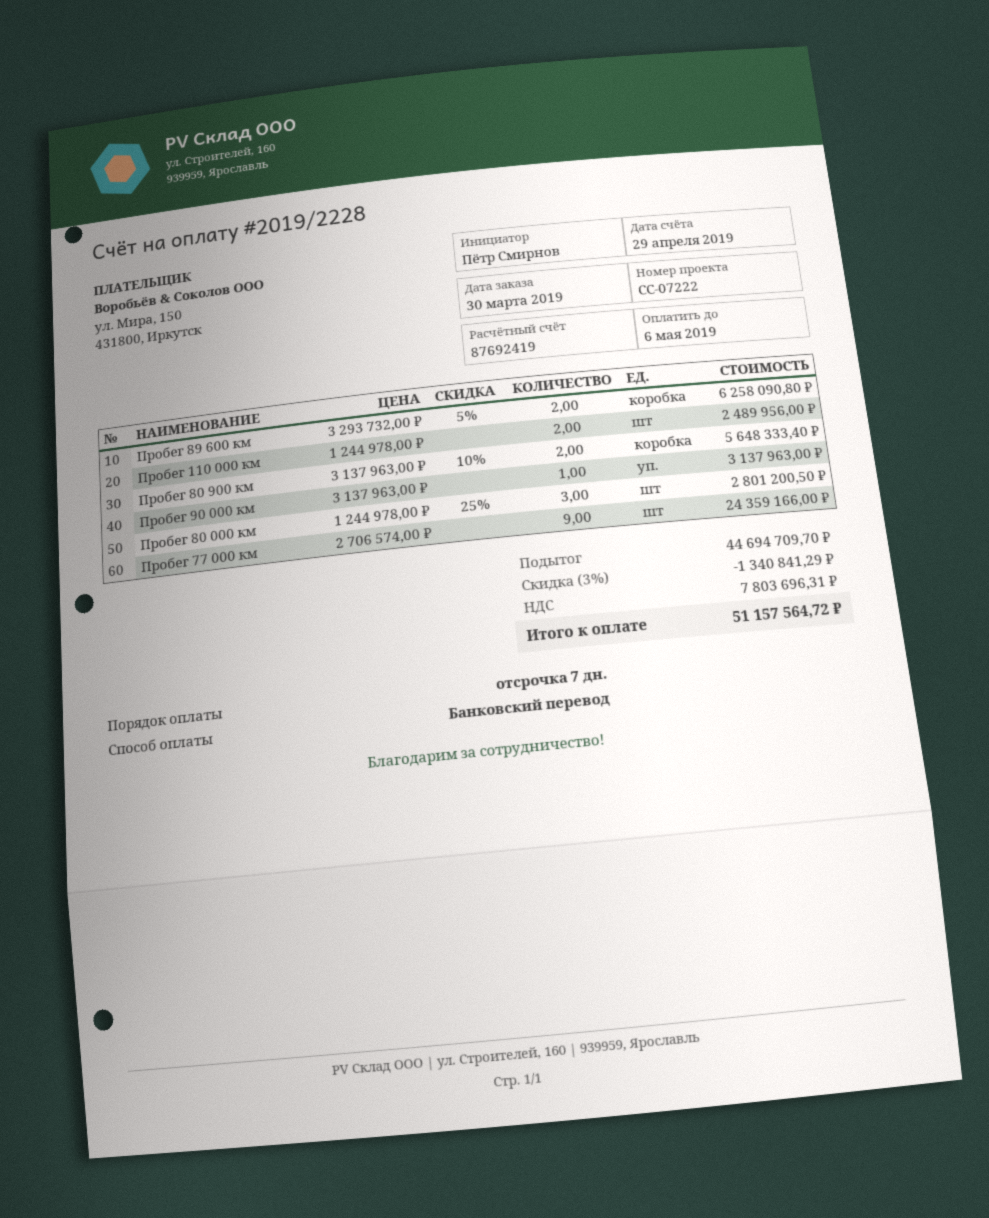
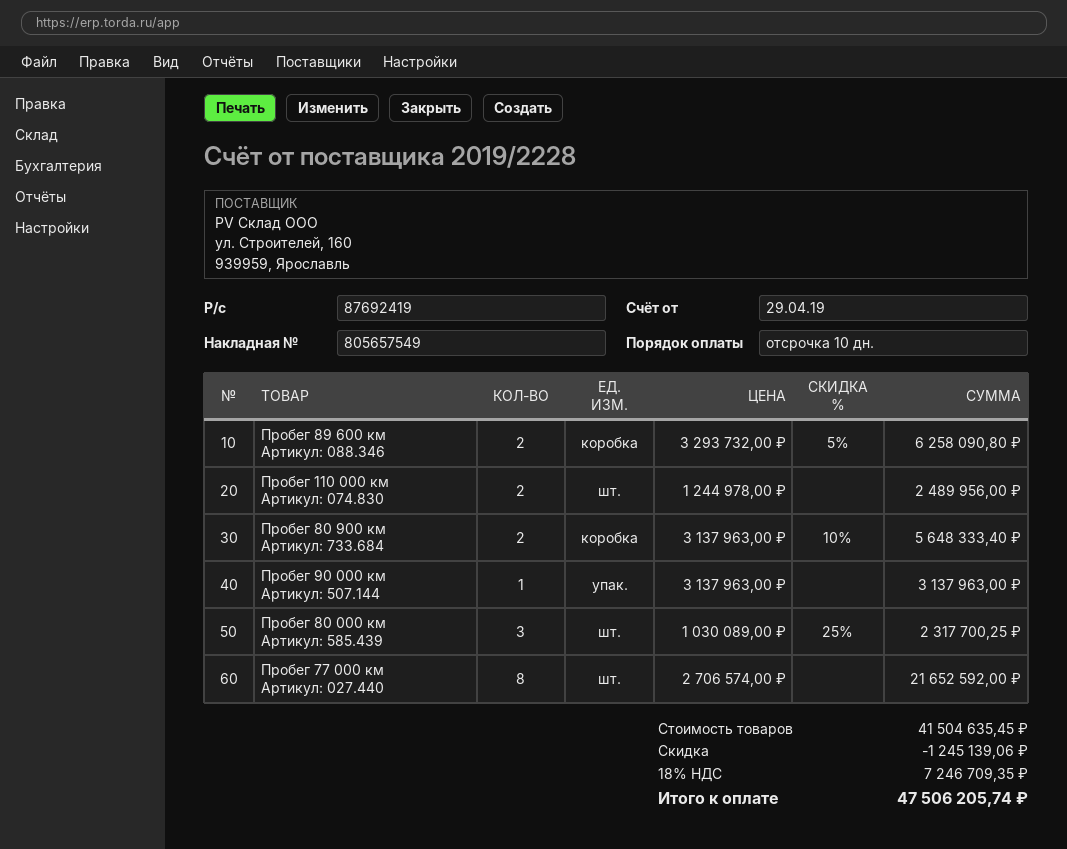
payment terms: 7 days -> 10 days
Пробег 80 000 км: 3 x 1244978.00 - 25% = 2801200.50 -> 3 x 1030089.00 - 25% = 2317700.25
Пробег 77 000 км: 9 x 2706574.00 = 24359166.00 -> 8 x 2706574.00 = 21652592.00
subtotal: 44694709.70 -> 41504635.45
discount: 1340841.29 -> 1245139.06
tax: 7803696.31 -> 7246709.35
total: 51157564.72 -> 47506205.74

